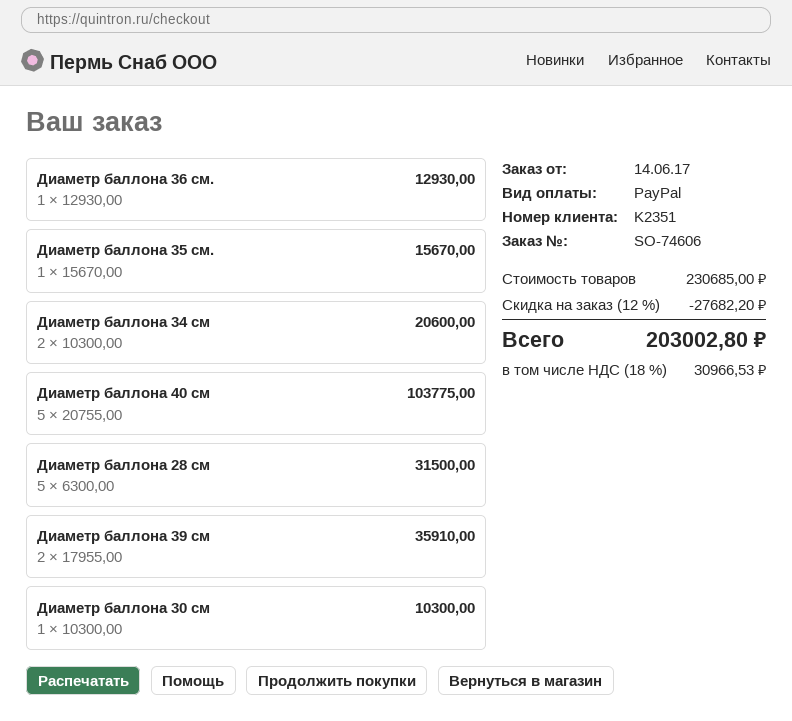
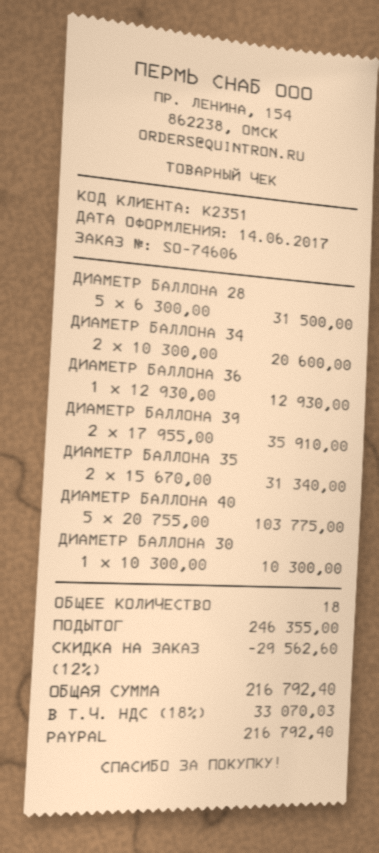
Диаметр баллона 35 см.: 1 x 15670.00 = 15670.00 -> 2 x 15670.00 = 31340.00
subtotal: 230685.00 -> 246355.00
discount: 12% = 27682.20 -> 12% = 29562.60
tax: 18% = 30966.53 -> 18% = 33070.03
total: 203002.80 -> 216792.40

